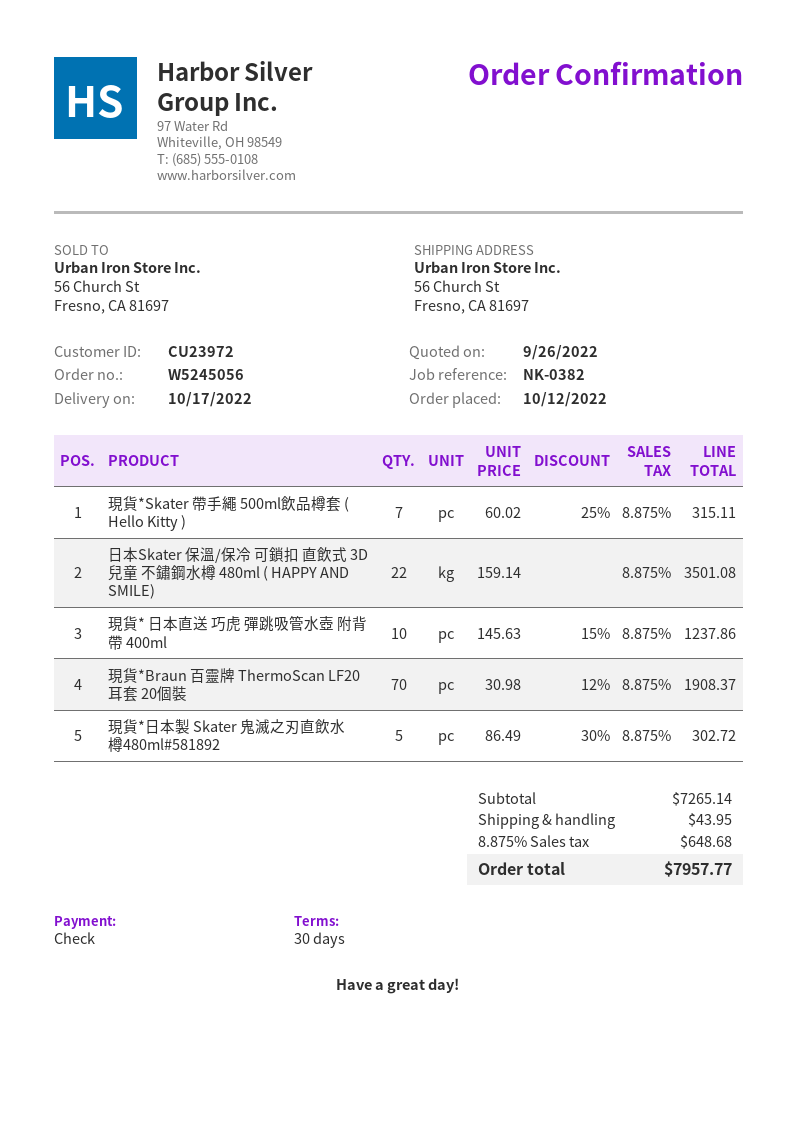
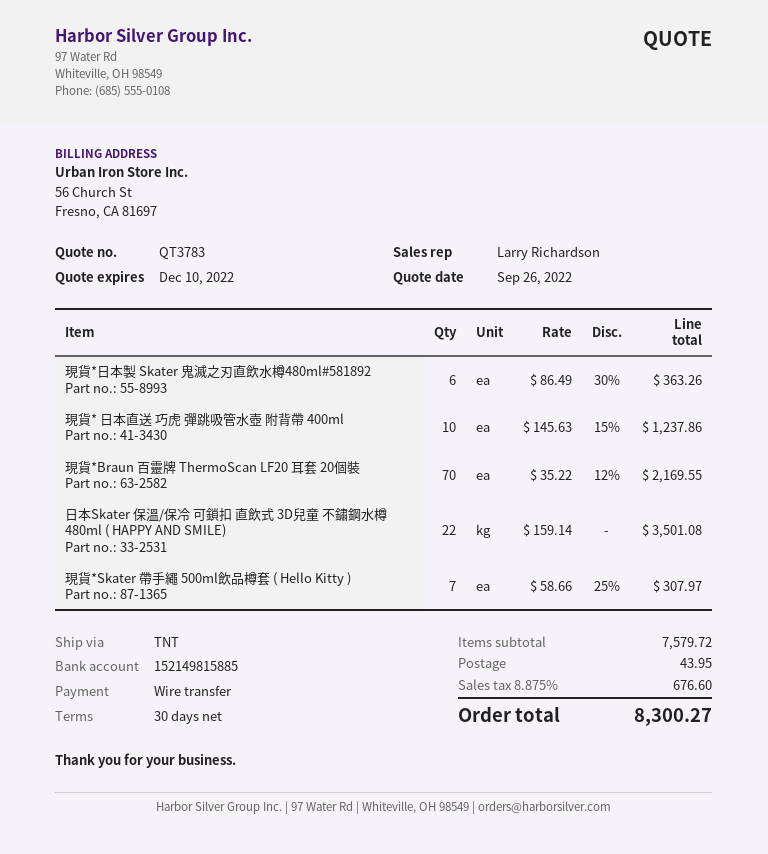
payment method: cheque -> bank transfer
現貨*Skater 帶手繩 500ml飲品樽套 ( Hello Kitty ): 7 x 60.02 - 25% = 315.11 -> 7 x 58.66 - 25% = 307.97
現貨*Braun 百靈牌 ThermoScan LF20 耳套 20個裝: 70 x 30.98 - 12% = 1908.37 -> 70 x 35.22 - 12% = 2169.55
現貨*日本製 Skater 鬼滅之刃直飲水樽480ml#581892: 5 x 86.49 - 30% = 302.72 -> 6 x 86.49 - 30% = 363.26
subtotal: 7265.14 -> 7579.72
tax: 8.875% = 648.68 -> 8.875% = 676.60
total: 7957.77 -> 8300.27

